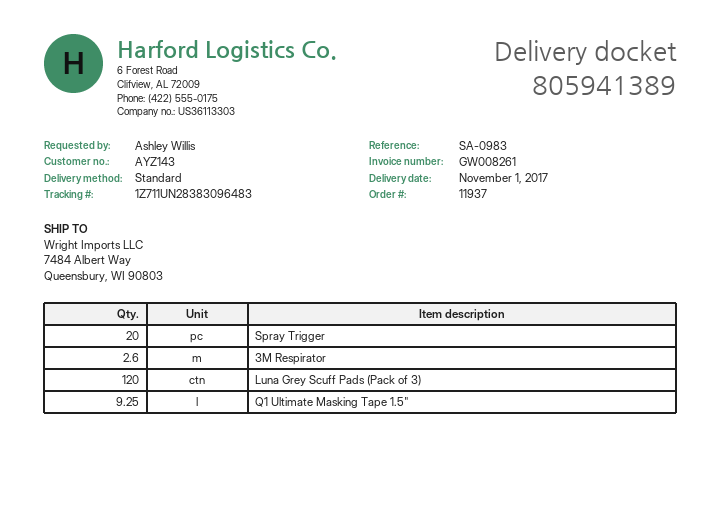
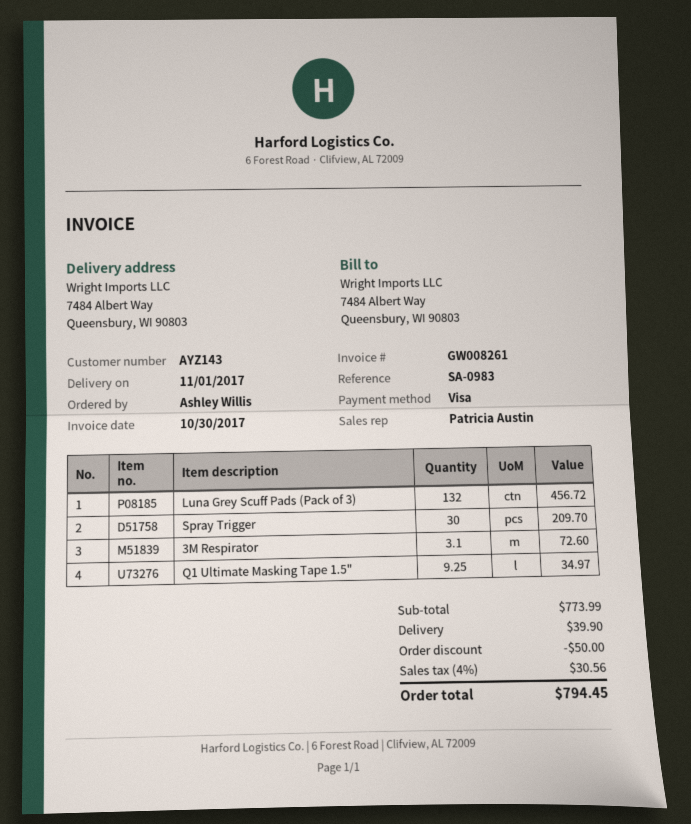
Spray Trigger: 20 -> 30
3M Respirator: 2.6 -> 3.1
Luna Grey Scuff Pads (Pack of 3): 120 -> 132

